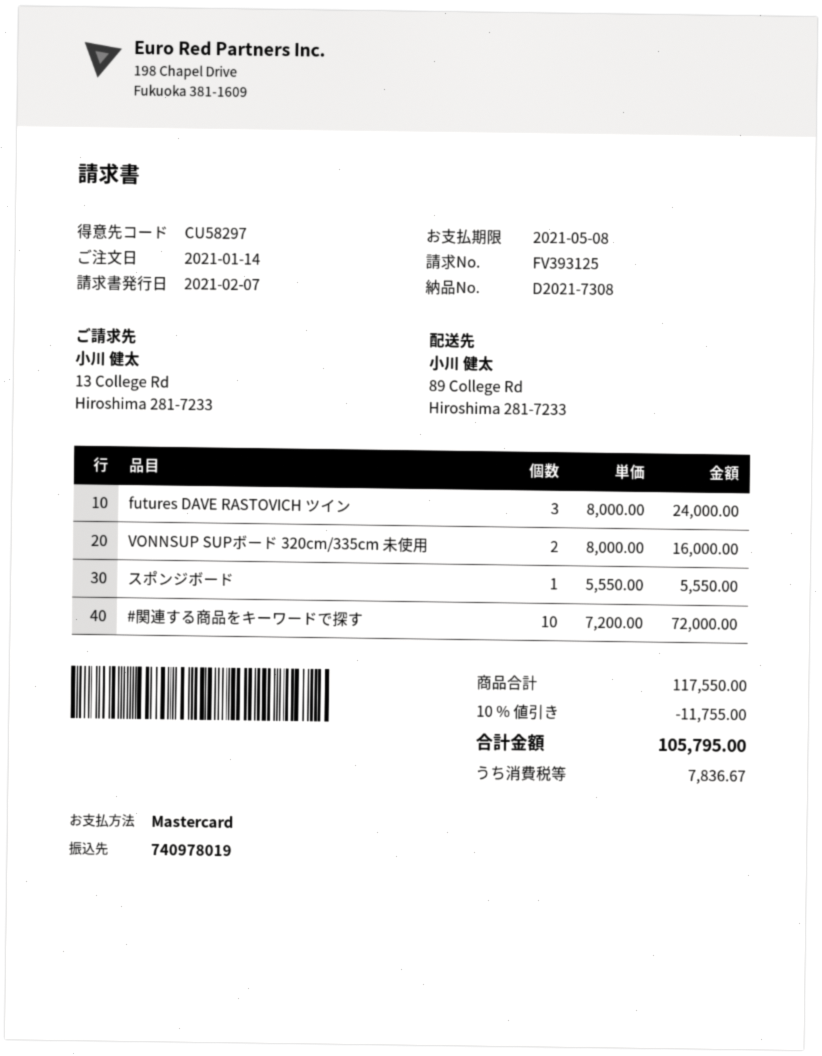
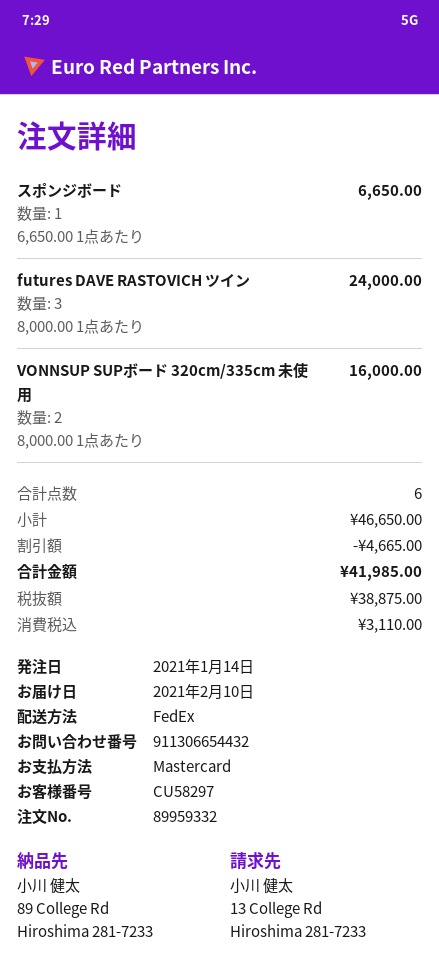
スポンジボード: 1 x 5550.00 = 5550.00 -> 1 x 6650.00 = 6650.00
#関連する商品をキーワードで探す: 10 x 7200.00 = 72000.00 -> none
subtotal: 117550.00 -> 46650.00
discount: 11755.00 -> 4665.00
tax: 7836.67 -> 3110.00
total: 105795.00 -> 41985.00

